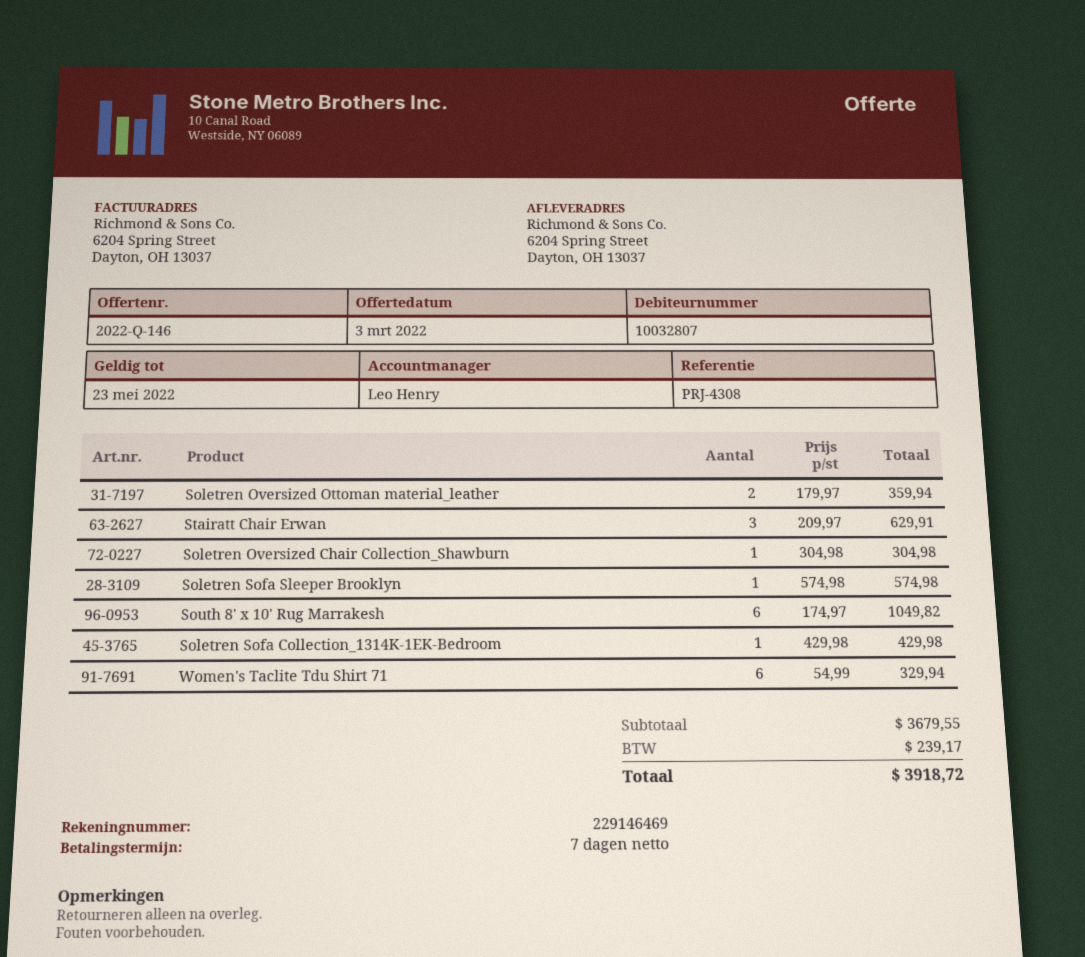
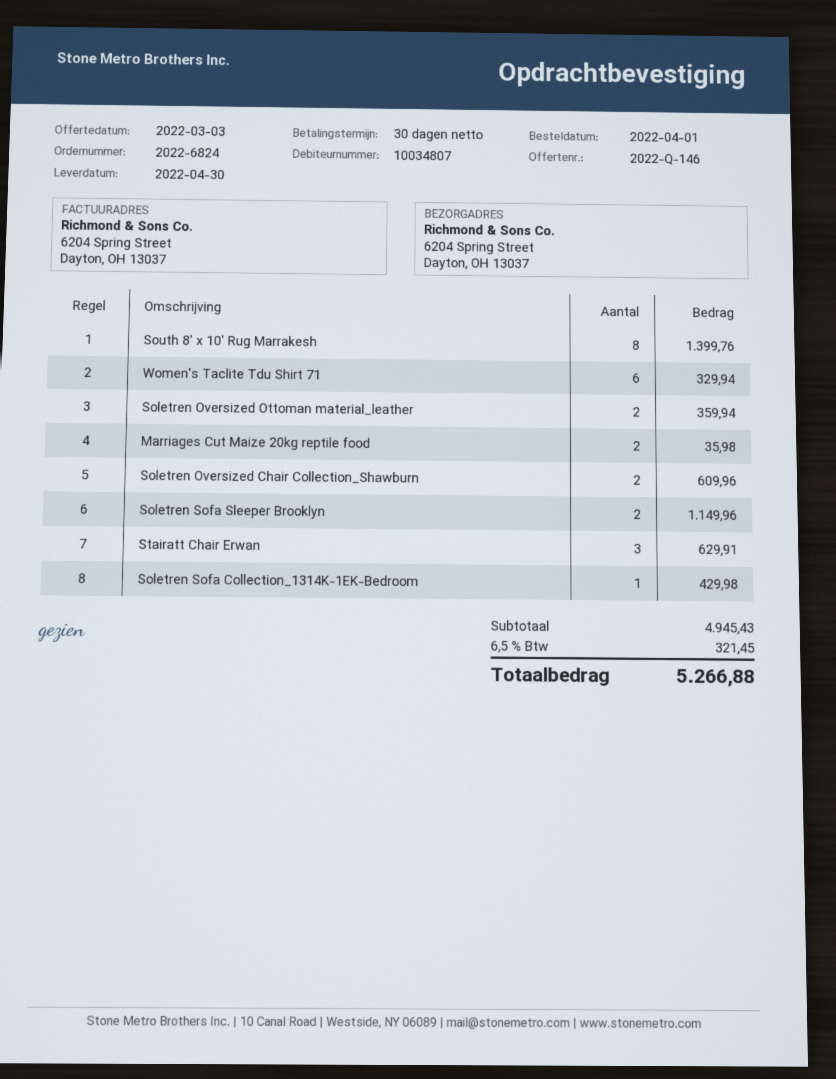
payment terms: 7 days -> 30 days
customer number: 10032807 -> 10034807
Soletren Oversized Chair Collection_Shawburn: 1 for 304.98 -> 2 for 609.96
Soletren Sofa Sleeper Brooklyn: 1 for 574.98 -> 2 for 1149.96
South 8' x 10' Rug Marrakesh: 6 for 1049.82 -> 8 for 1399.76
Marriages Cut Maize 20kg reptile food: none -> 2 for 35.98
subtotal: 3679.55 -> 4945.43
tax: 239.17 -> 321.45
total: 3918.72 -> 5266.88

